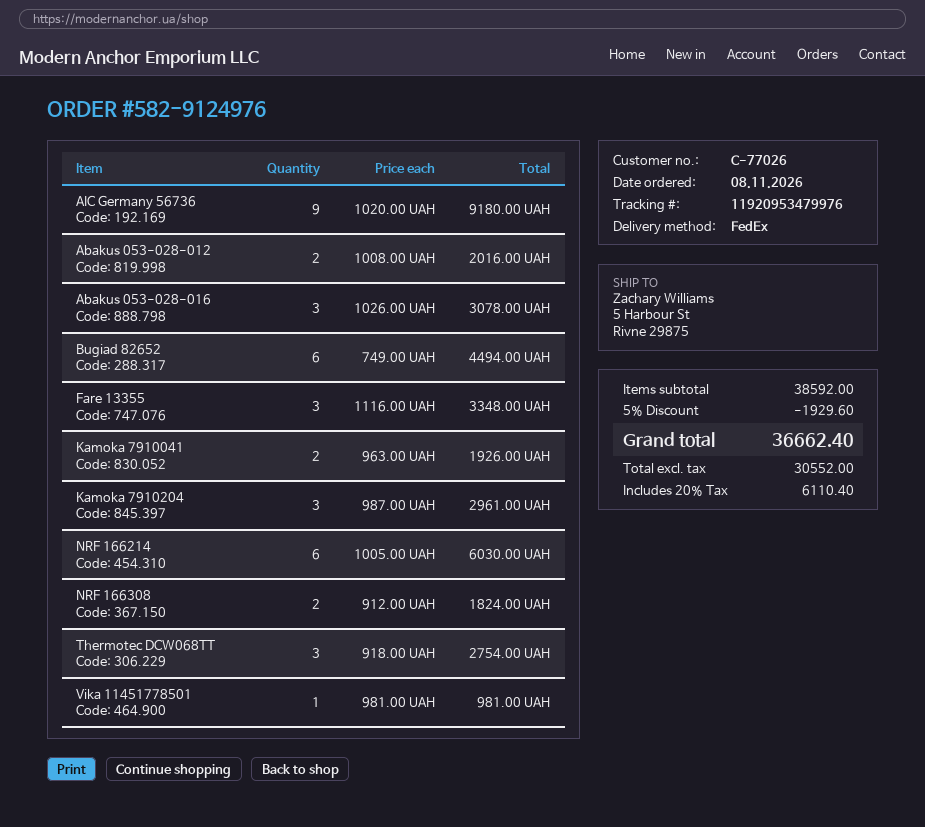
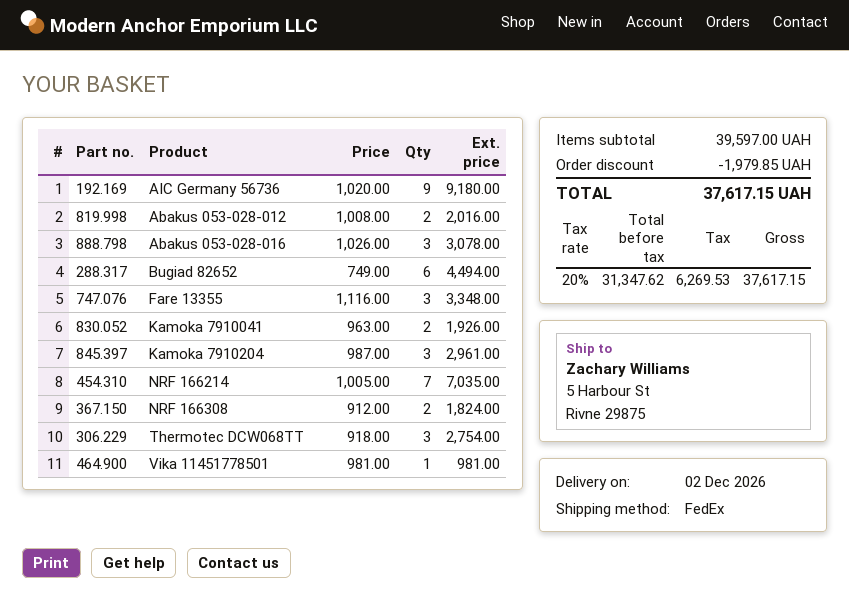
NRF 166214: 6 x 1005.00 = 6030.00 -> 7 x 1005.00 = 7035.00
subtotal: 38592.00 -> 39597.00
discount: 1929.60 -> 1979.85
net: 30552.00 -> 31347.62
tax: 20% = 6110.40 -> 20% = 6269.53
total: 36662.40 -> 37617.15

